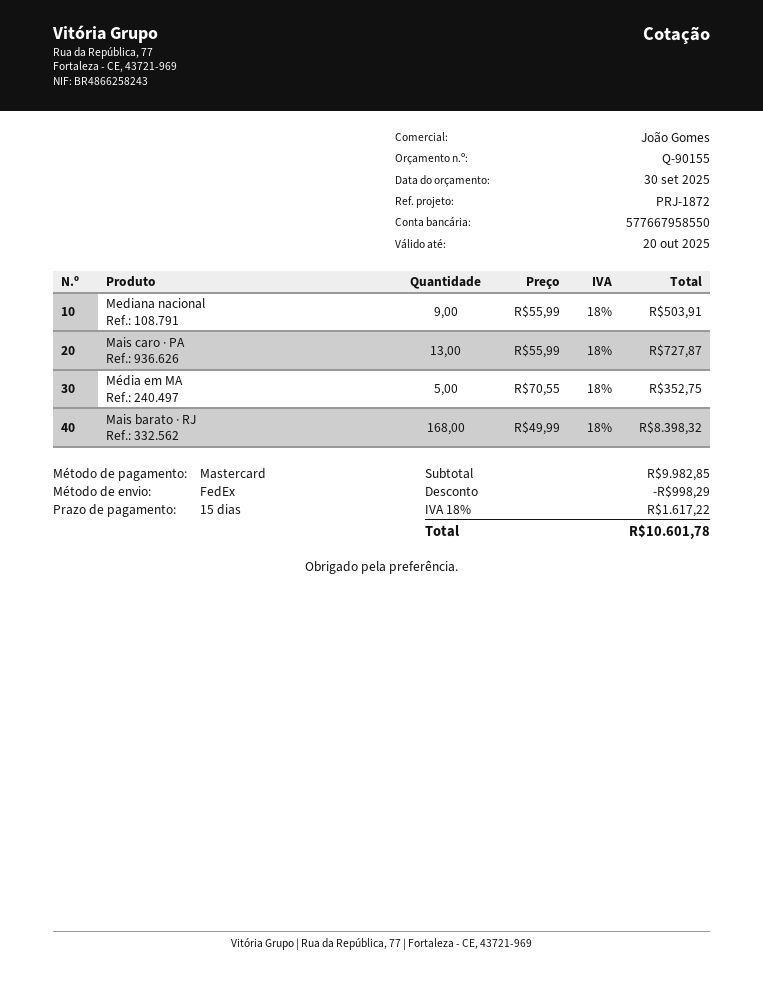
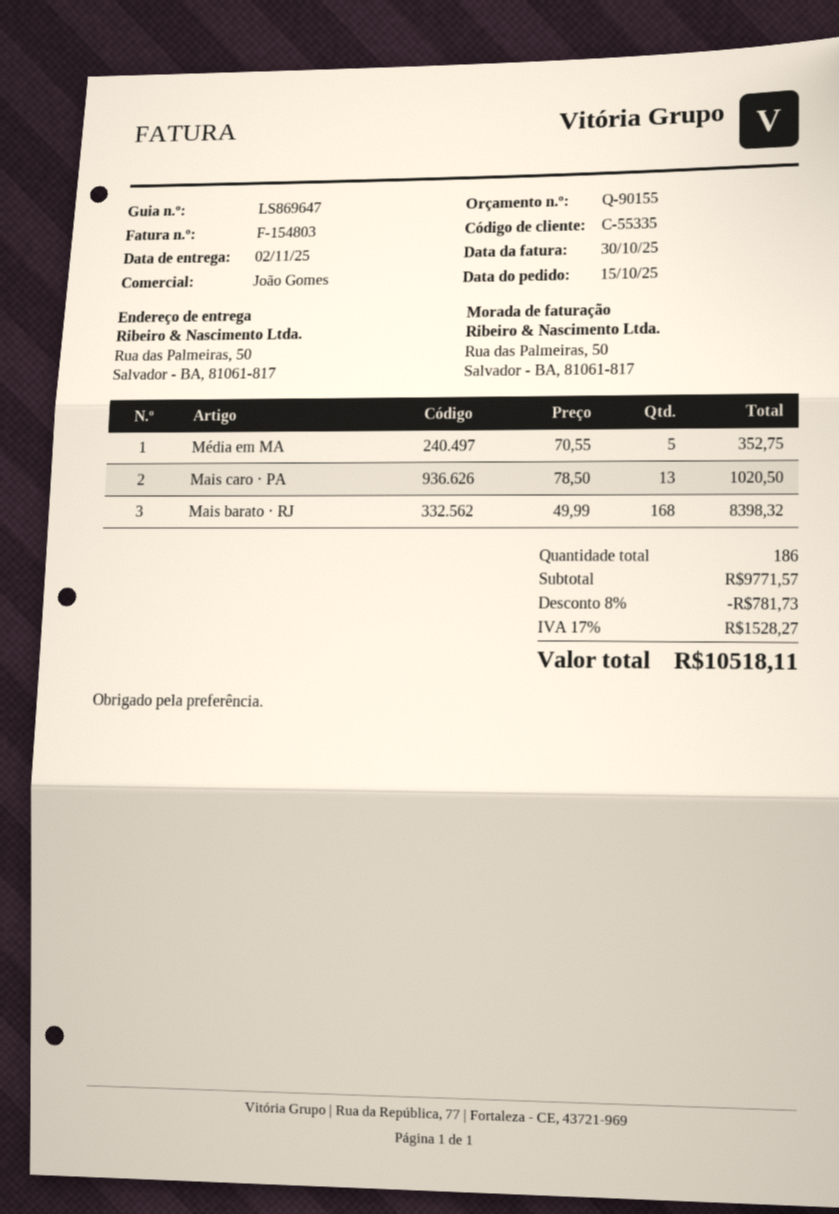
Mediana nacional: 9 x 55.99 = 503.91 -> none
Mais caro · PA: 13 x 55.99 = 727.87 -> 13 x 78.50 = 1020.50
subtotal: 9982.85 -> 9771.57
discount: 998.29 -> 781.73
tax: 18% = 1617.22 -> 17% = 1528.27
total: 10601.78 -> 10518.11

